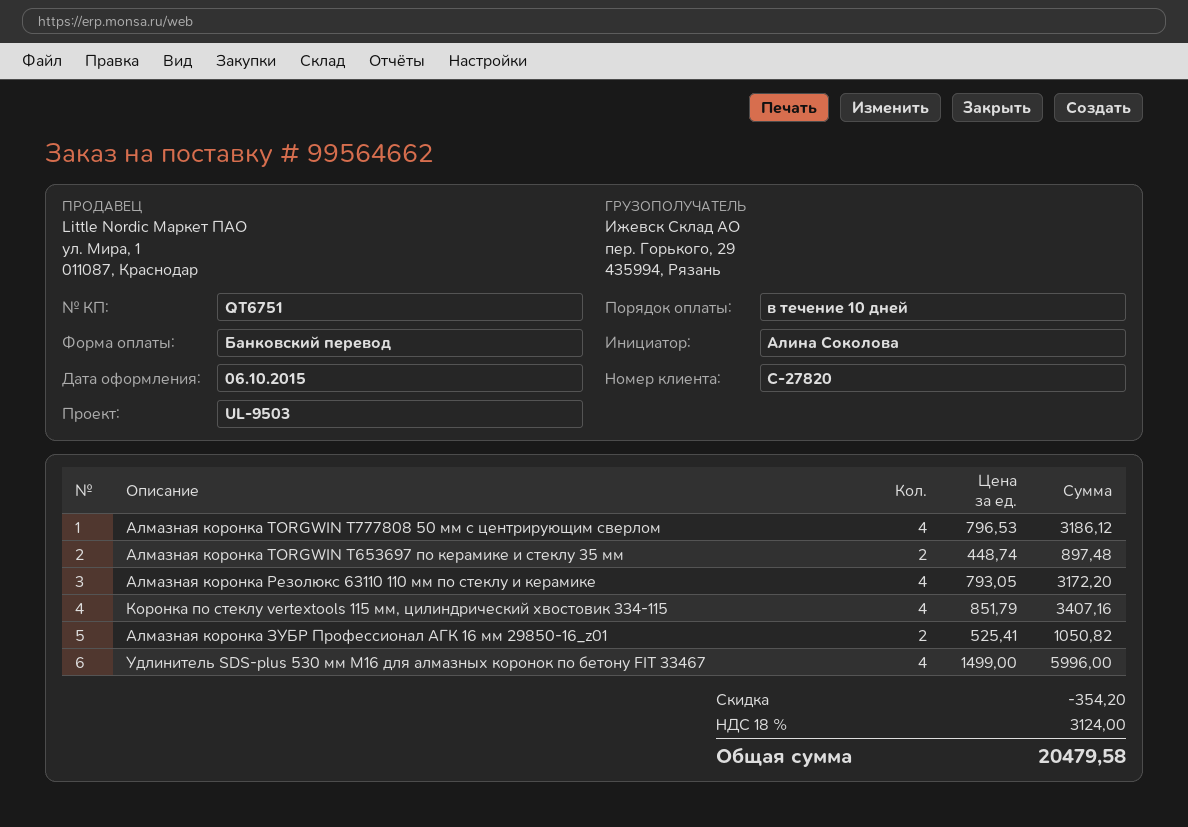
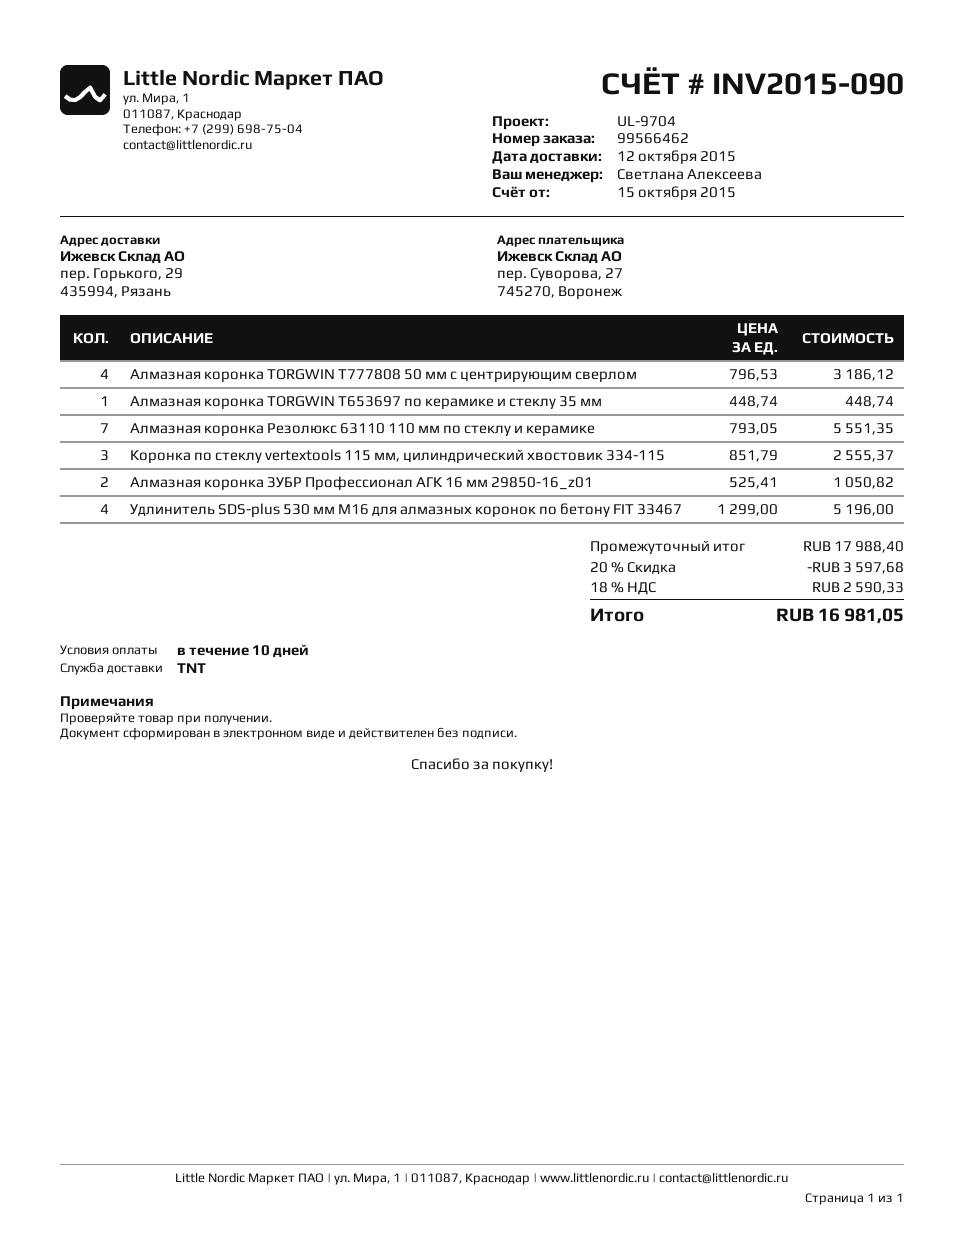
order number: 99564662 -> 99566462
reference: UL-9503 -> UL-9704
Алмазная коронка TORGWIN T653697 по керамике и стеклу 35 мм: 2 x 448.74 = 897.48 -> 1 x 448.74 = 448.74
Алмазная коронка Резолюкс 63110 110 мм по стеклу и керамике: 4 x 793.05 = 3172.20 -> 7 x 793.05 = 5551.35
Коронка по стеклу vertextools 115 мм, цилиндрический хвостовик 334-115: 4 x 851.79 = 3407.16 -> 3 x 851.79 = 2555.37
Удлинитель SDS-plus 530 мм M16 для алмазных коронок по бетону FIT 33467: 4 x 1499.00 = 5996.00 -> 4 x 1299.00 = 5196.00
discount: 354.20 -> 3597.68
tax: 18% = 3124.00 -> 18% = 2590.33
total: 20479.58 -> 16981.05

